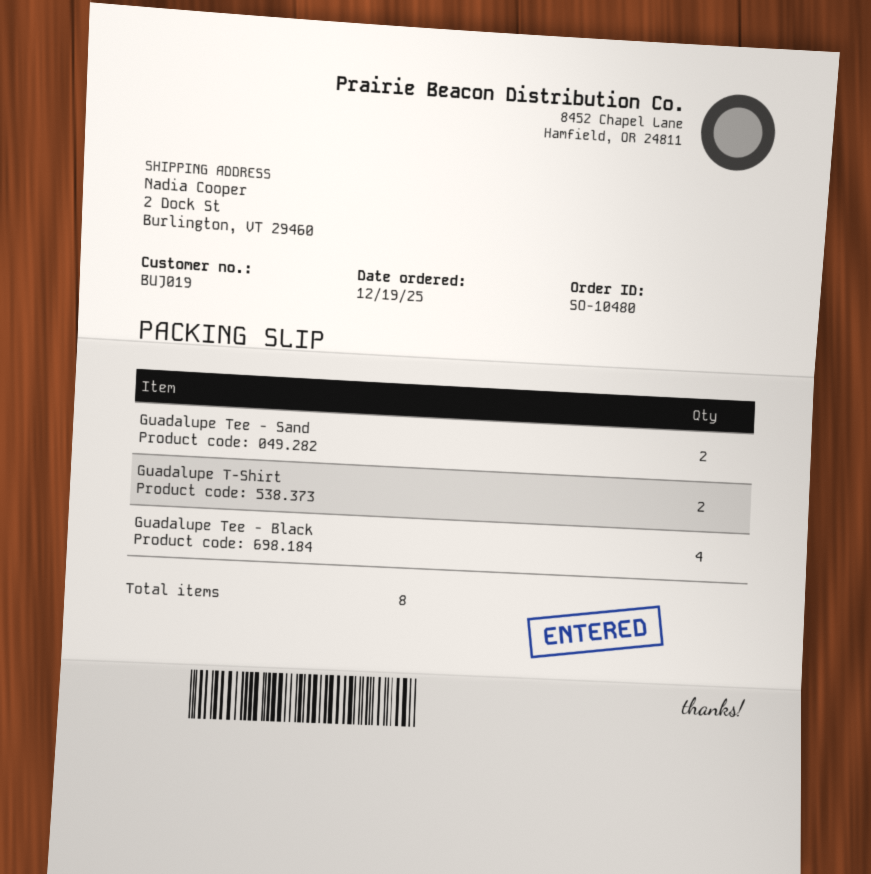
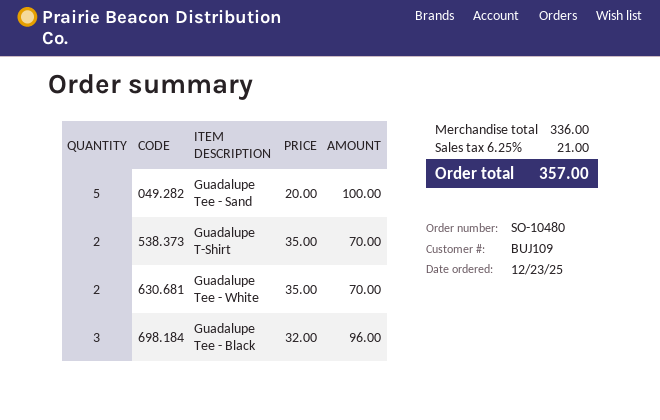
order date: 2025-12-19 -> 2025-12-23
customer number: BUJ019 -> BUJ109
Guadalupe Tee - Sand: 2 -> 5
Guadalupe Tee - Black: 4 -> 3
Guadalupe Tee - White: none -> 2

